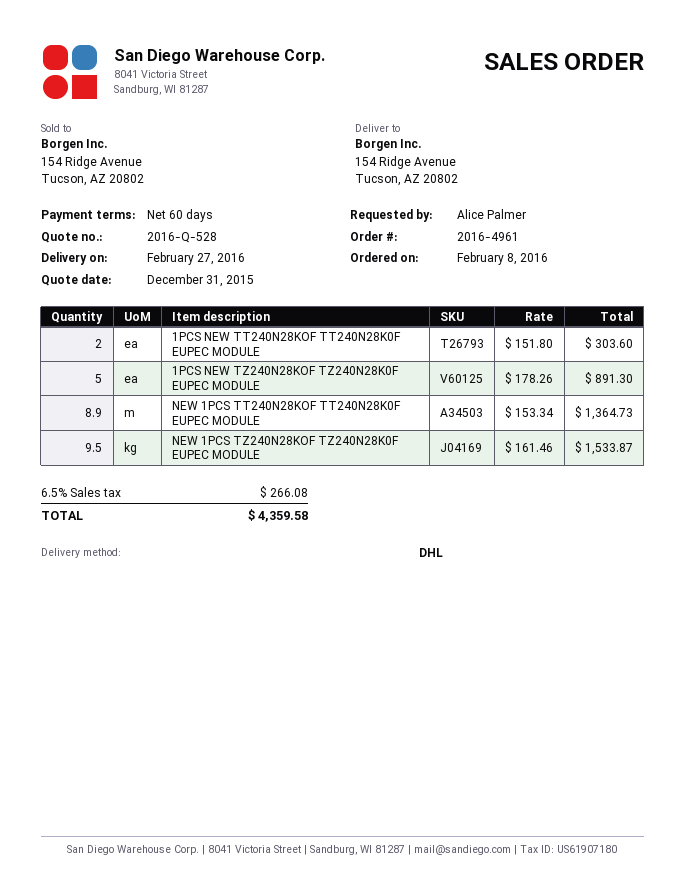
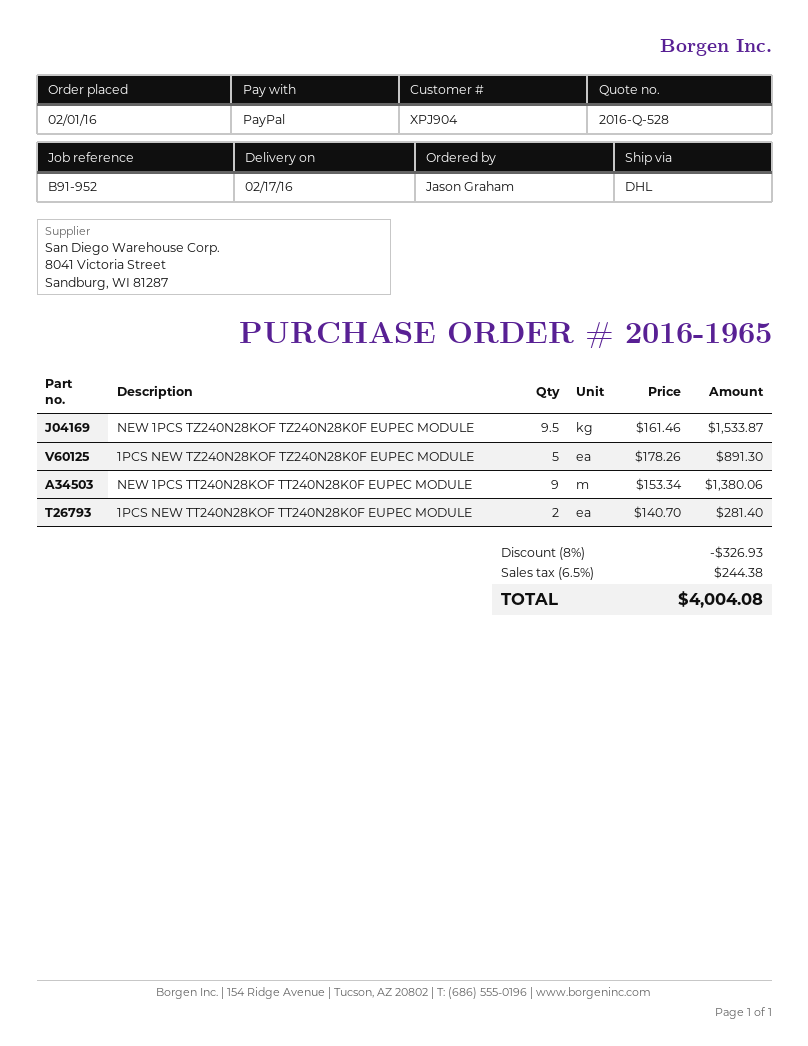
order number: 2016-4961 -> 2016-1965
order date: 2016-02-08 -> 2016-02-01
delivery date: 2016-02-27 -> 2016-02-17
ordered by: Alice Palmer -> Jason Graham
1PCS NEW TT240N28KOF TT240N28K0F EUPEC MODULE: 2 x 151.80 = 303.60 -> 2 x 140.70 = 281.40
NEW 1PCS TT240N28KOF TT240N28K0F EUPEC MODULE: 8.9 x 153.34 = 1364.73 -> 9 x 153.34 = 1380.06
discount: none -> 8% = 326.93
tax: 6.5% = 266.08 -> 6.5% = 244.38
total: 4359.58 -> 4004.08

